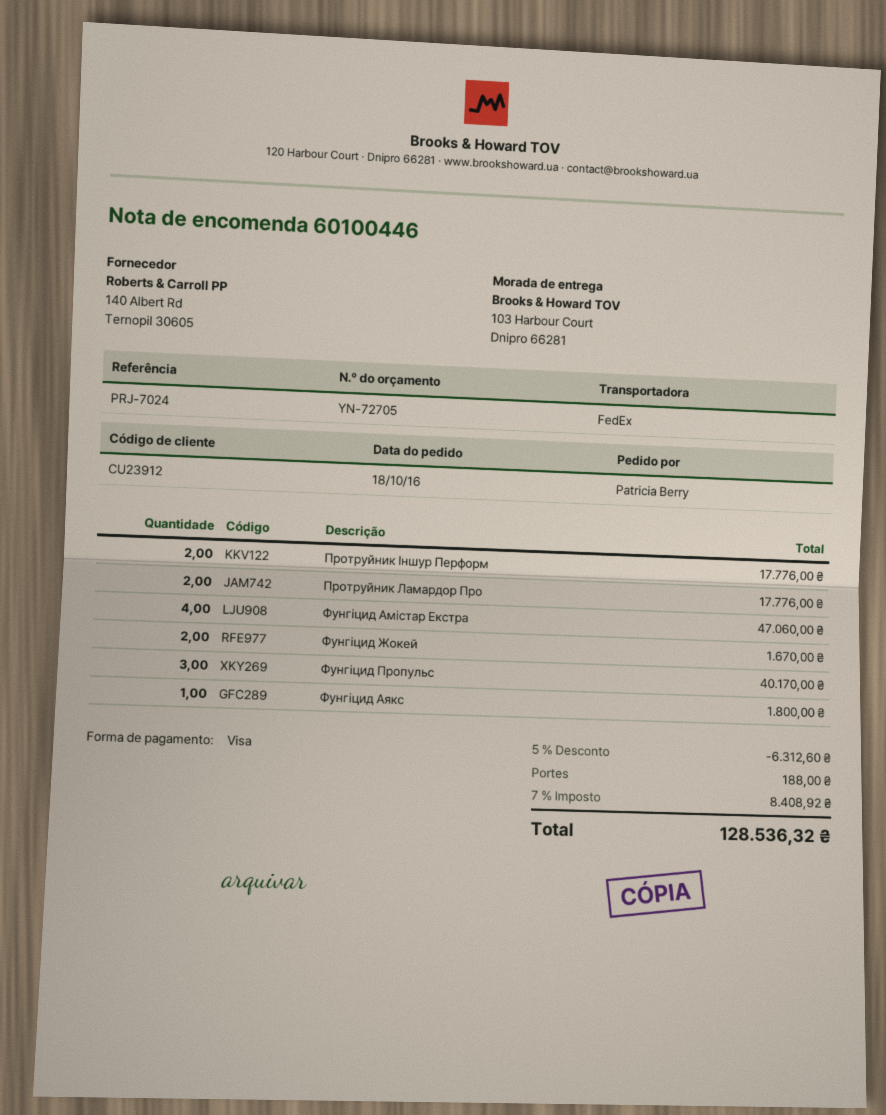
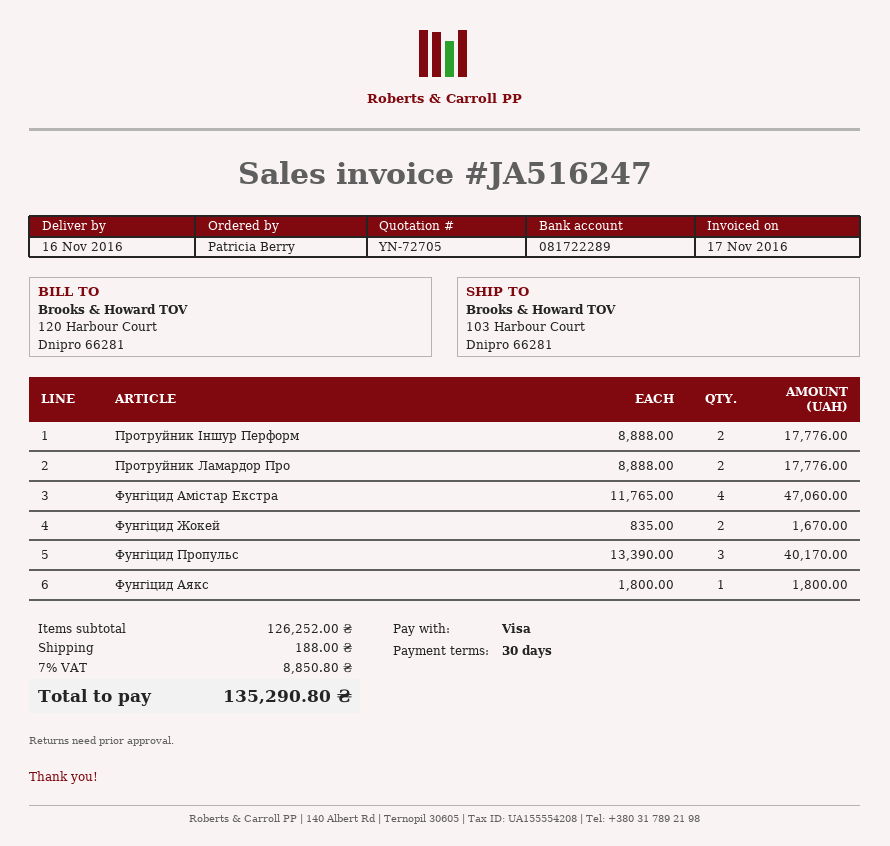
discount: 5% = 6312.60 -> none
tax: 7% = 8408.92 -> 7% = 8850.80
total: 128536.32 -> 135290.80

